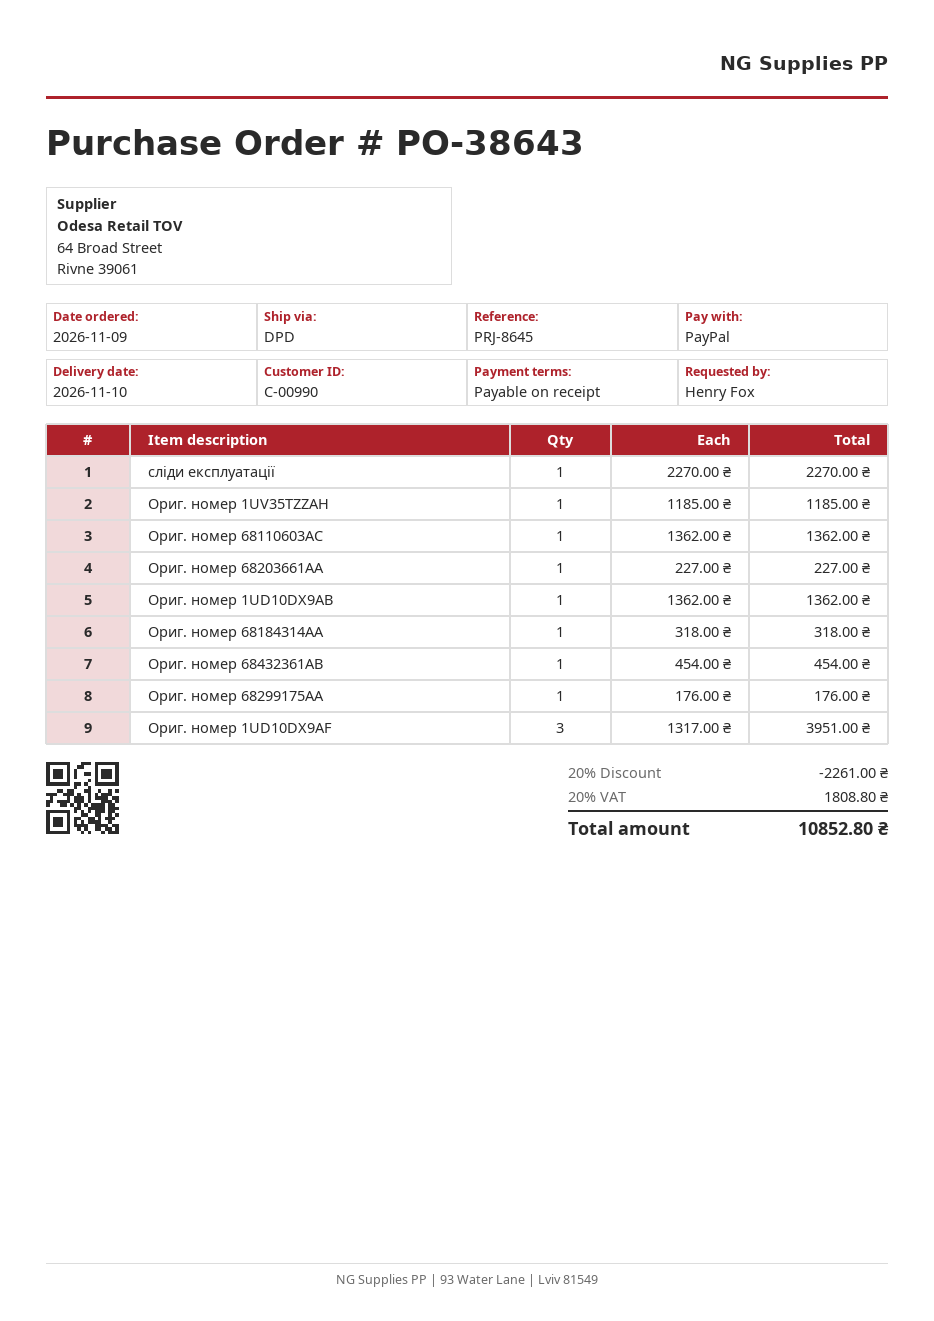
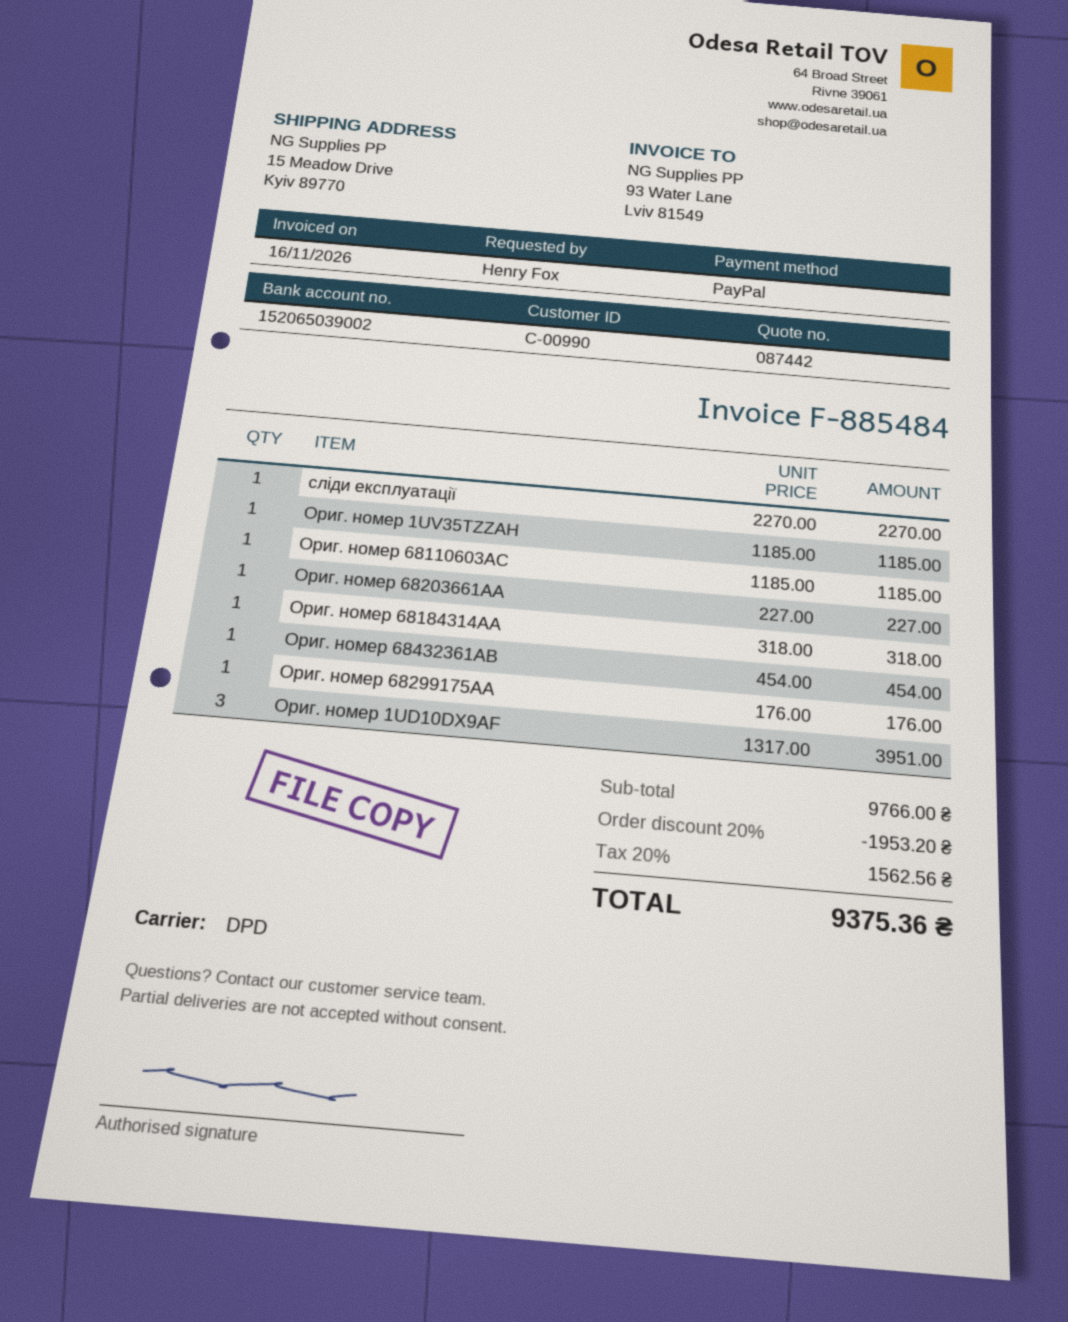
Ориг. номер 68110603AC: 1 x 1362.00 = 1362.00 -> 1 x 1185.00 = 1185.00
Ориг. номер 1UD10DX9AB: 1 x 1362.00 = 1362.00 -> none
discount: 20% = 2261.00 -> 20% = 1953.20
tax: 20% = 1808.80 -> 20% = 1562.56
total: 10852.80 -> 9375.36

